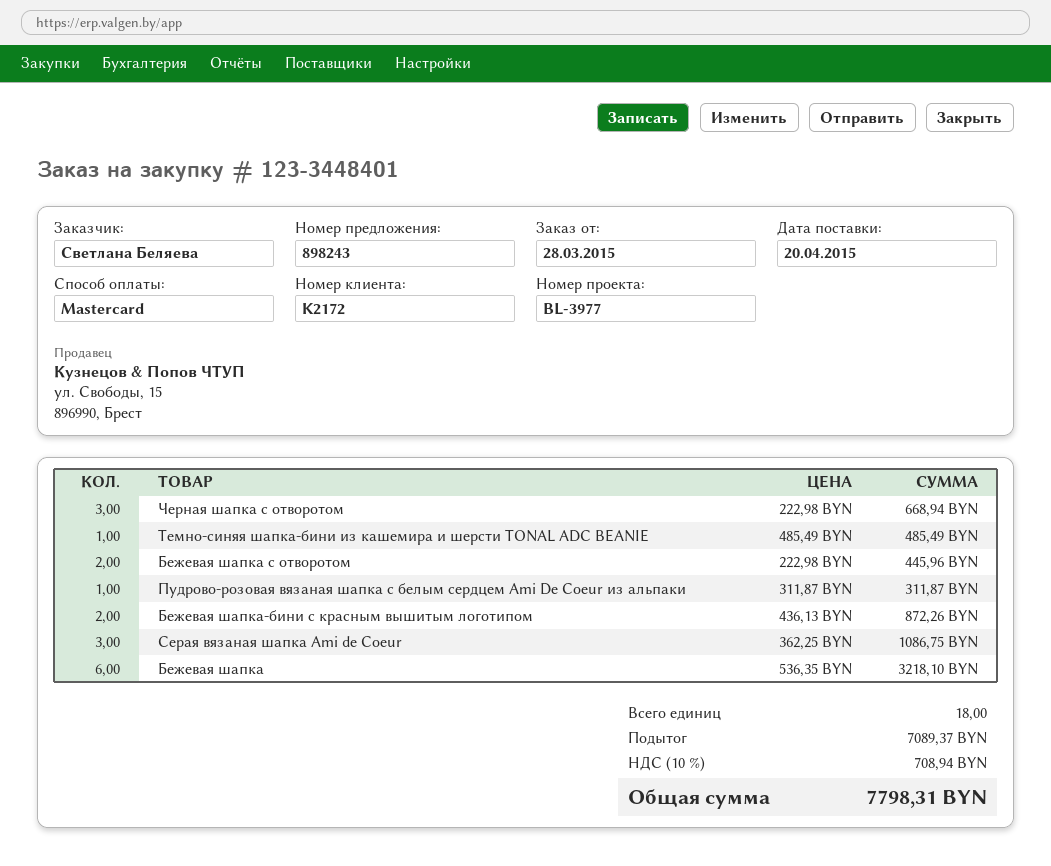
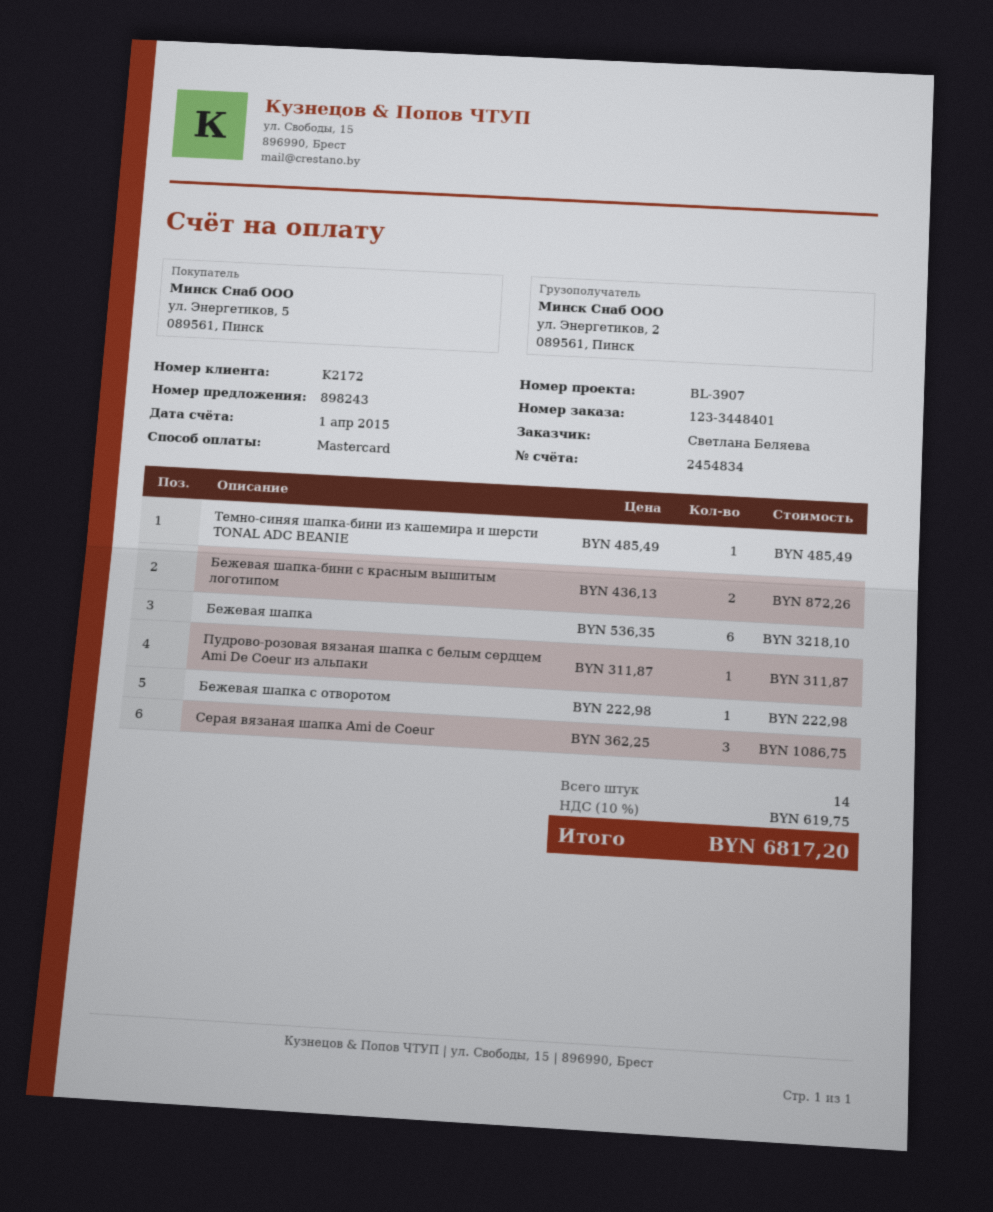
reference: BL-3977 -> BL-3907
Черная шапка с отворотом: 3 x 222.98 = 668.94 -> none
Бежевая шапка с отворотом: 2 x 222.98 = 445.96 -> 1 x 222.98 = 222.98
total quantity: 18 -> 14
tax: 10% = 708.94 -> 10% = 619.75
total: 7798.31 -> 6817.20

